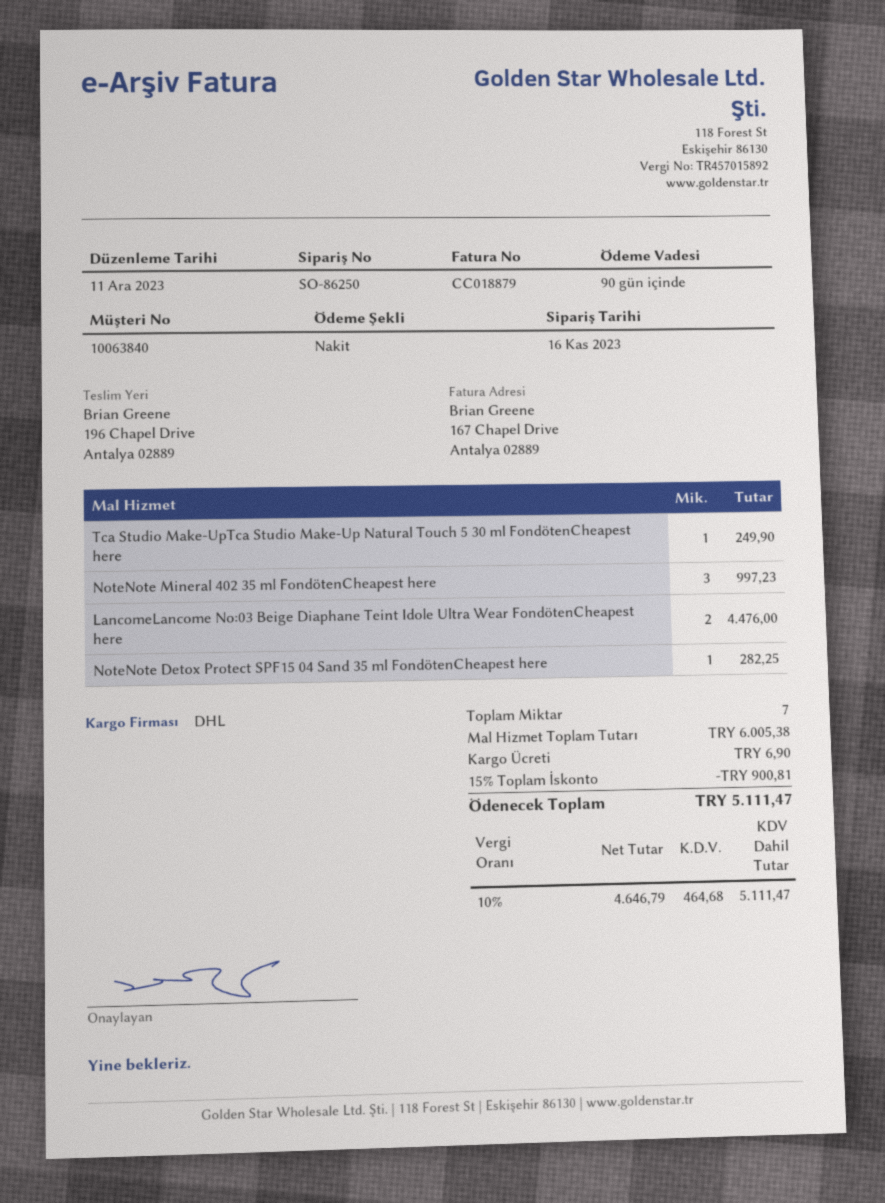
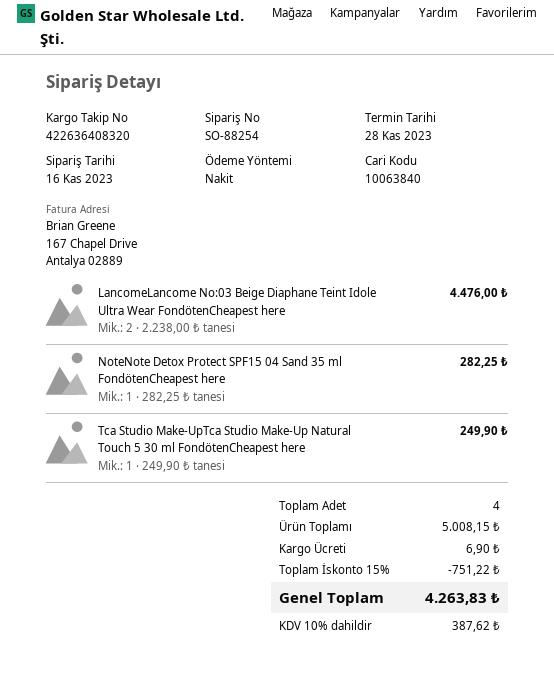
order number: SO-86250 -> SO-88254
NoteNote Mineral 402 35 ml FondötenCheapest here: 3 for 997.23 -> none
total quantity: 7 -> 4
subtotal: 6005.38 -> 5008.15
discount: 15% = 900.81 -> 15% = 751.22
tax: 10% = 464.68 -> 10% = 387.62
total: 5111.47 -> 4263.83

